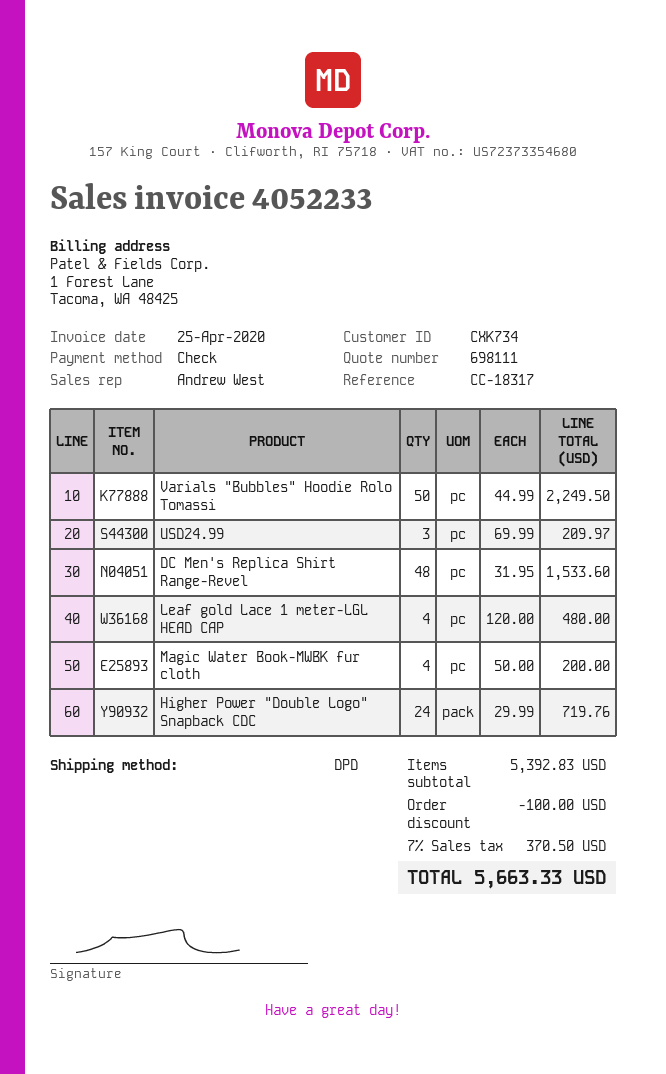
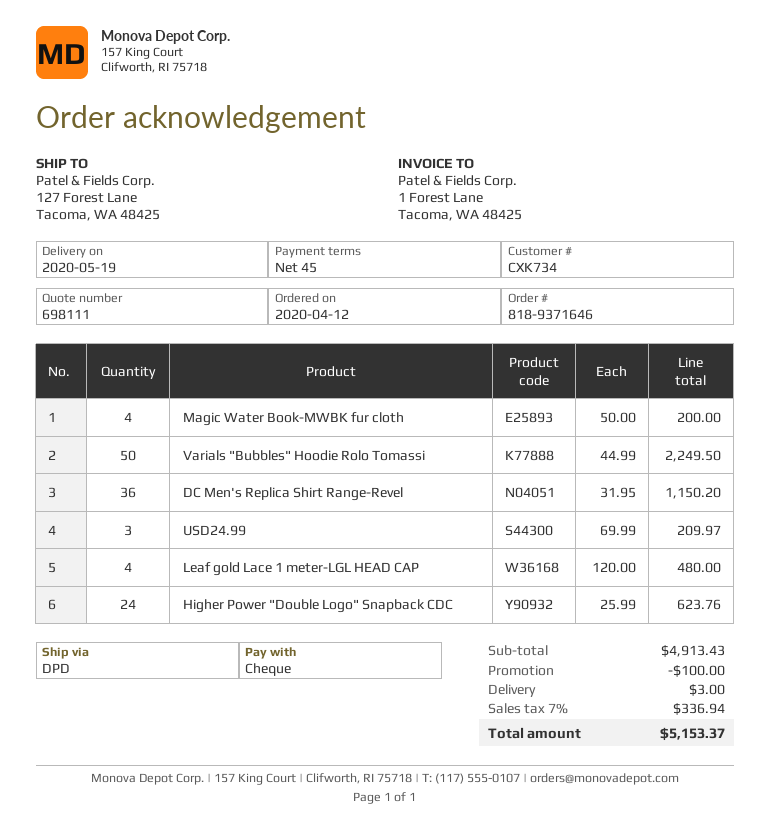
DC Men's Replica Shirt Range-Revel: 48 x 31.95 = 1533.60 -> 36 x 31.95 = 1150.20
Higher Power "Double Logo" Snapback CDC: 24 x 29.99 = 719.76 -> 24 x 25.99 = 623.76
subtotal: 5392.83 -> 4913.43
shipping: none -> 3.00
tax: 7% = 370.50 -> 7% = 336.94
total: 5663.33 -> 5153.37

